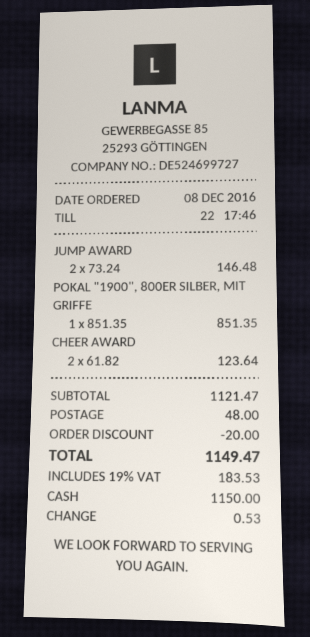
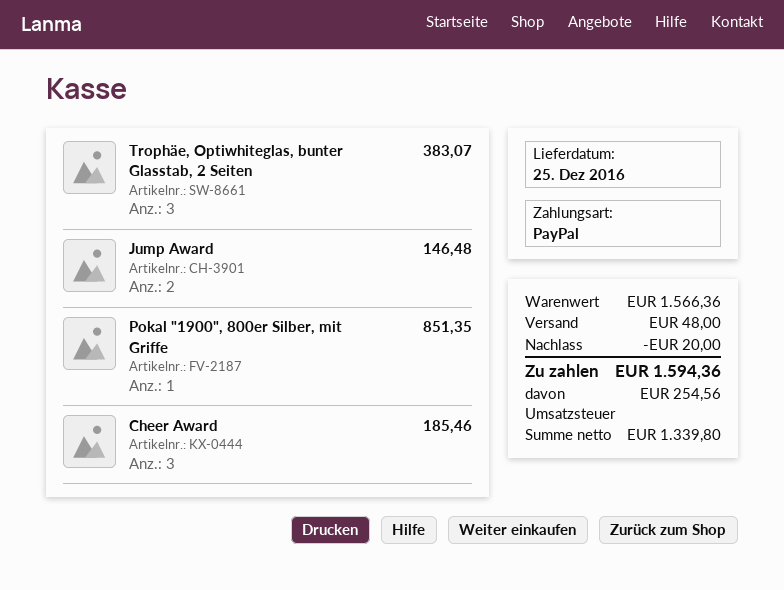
payment method: cash -> PayPal
CHEER AWARD: 2 for 123.64 -> 3 for 185.46
Trophäe, Optiwhiteglas, bunter Glasstab, 2 Seiten: none -> 3 for 383.07
subtotal: 1121.47 -> 1566.36
tax: 183.53 -> 254.56
total: 1149.47 -> 1594.36

